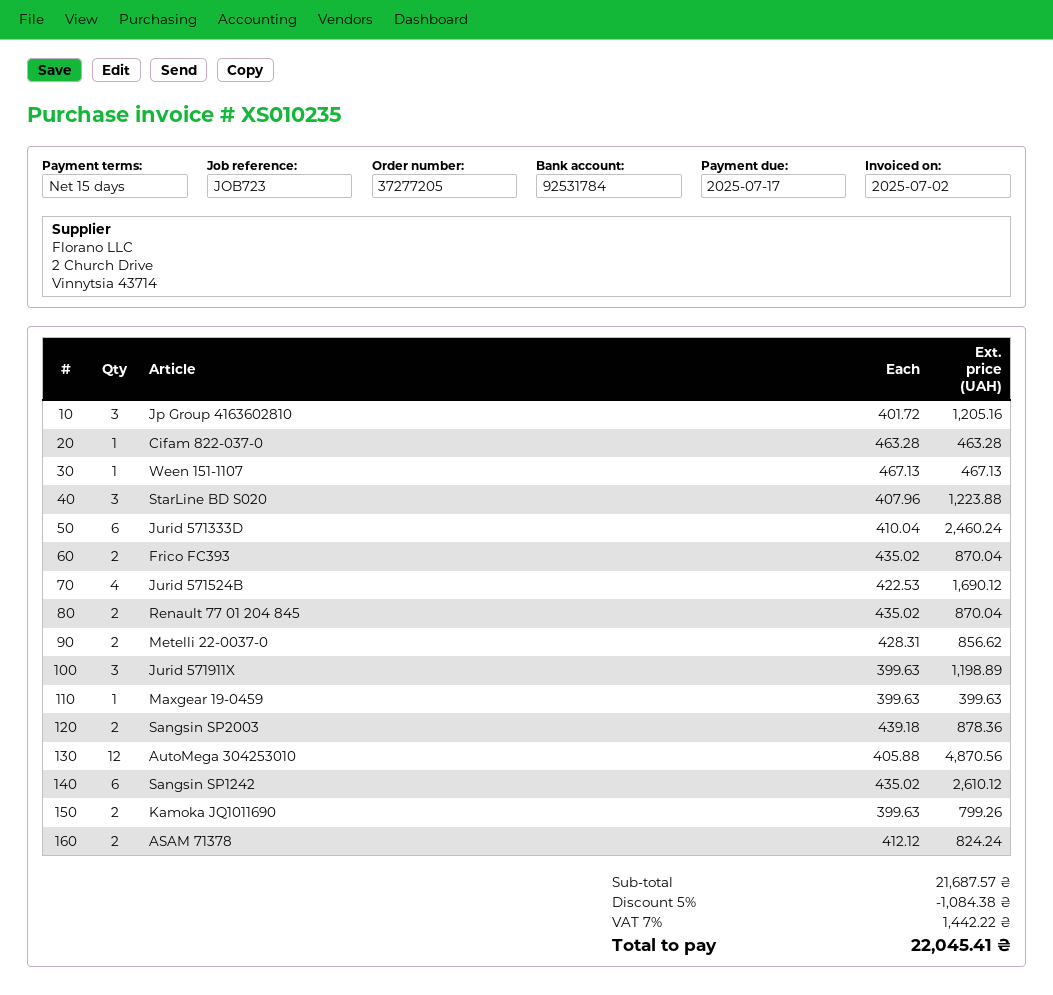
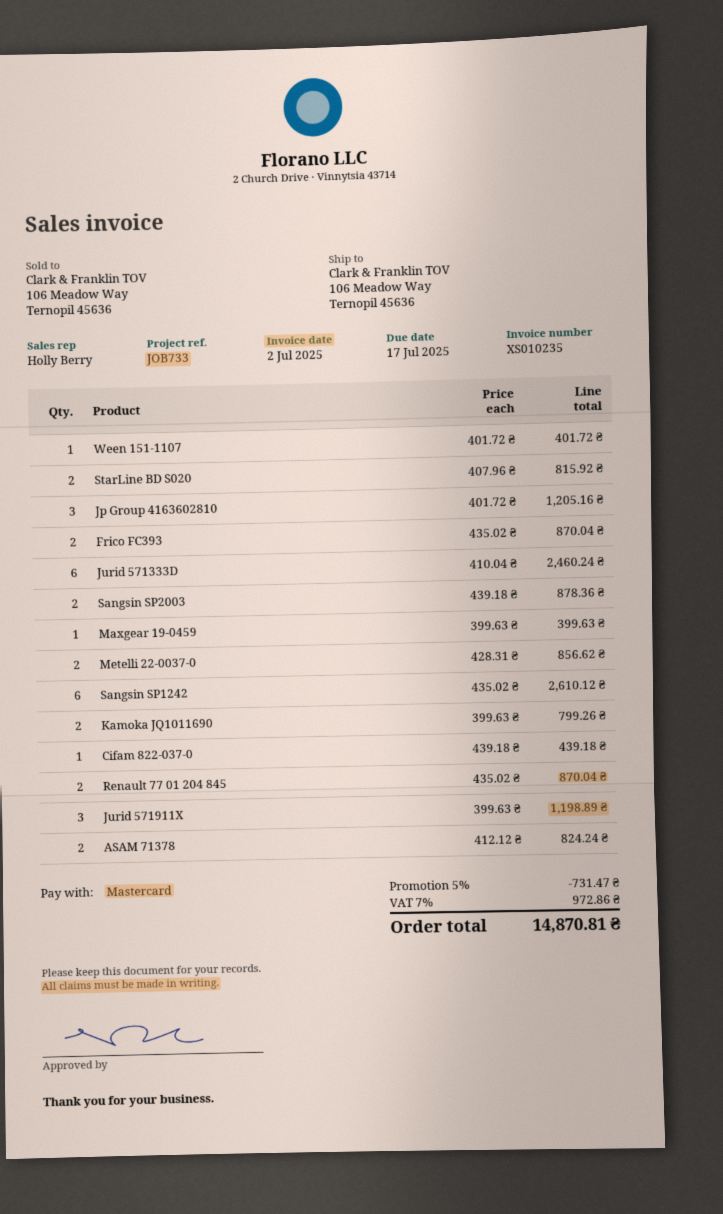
reference: JOB723 -> JOB733
Cifam 822-037-0: 1 x 463.28 = 463.28 -> 1 x 439.18 = 439.18
Ween 151-1107: 1 x 467.13 = 467.13 -> 1 x 401.72 = 401.72
StarLine BD S020: 3 x 407.96 = 1223.88 -> 2 x 407.96 = 815.92
Jurid 571524B: 4 x 422.53 = 1690.12 -> none
AutoMega 304253010: 12 x 405.88 = 4870.56 -> none
discount: 5% = 1084.38 -> 5% = 731.47
tax: 7% = 1442.22 -> 7% = 972.86
total: 22045.41 -> 14870.81

